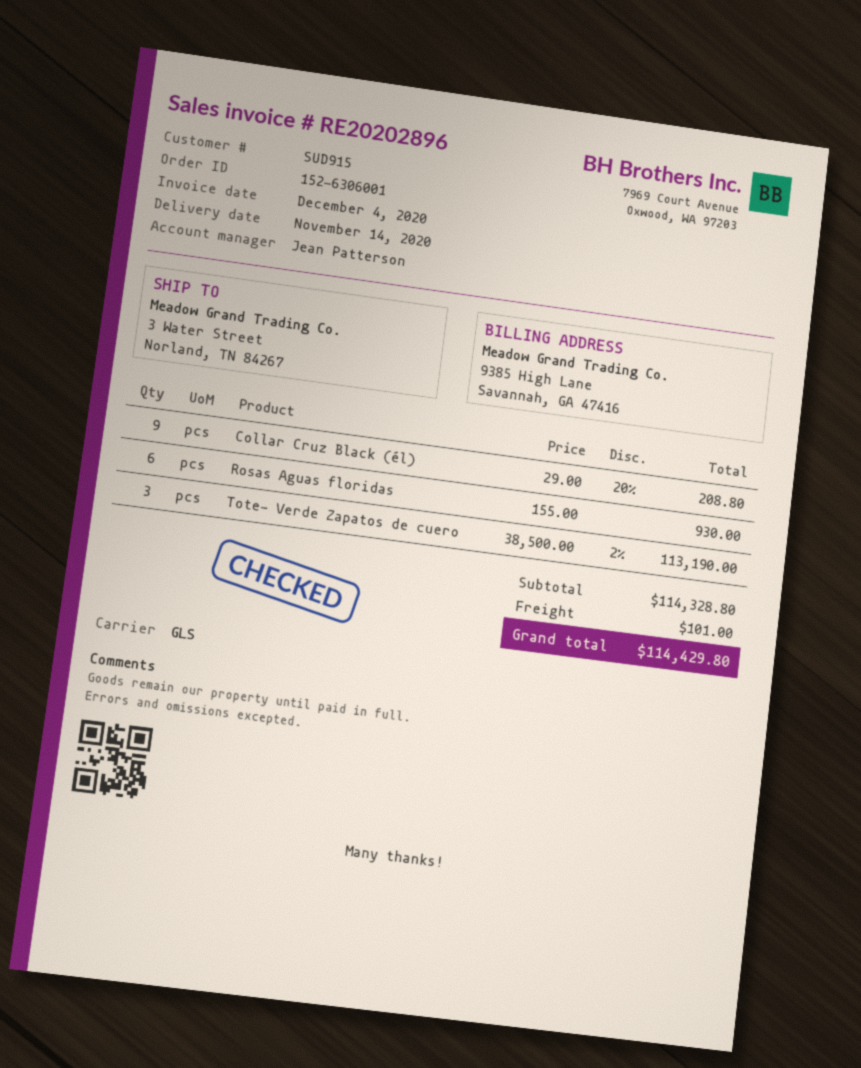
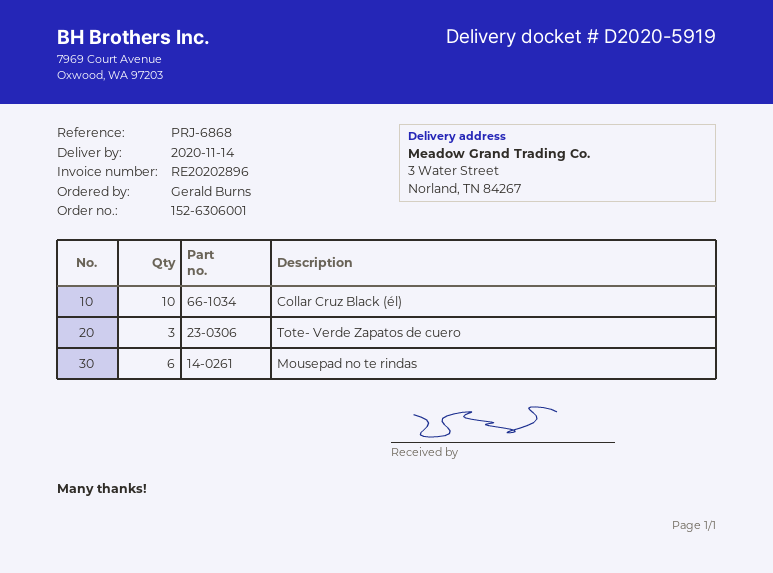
Collar Cruz Black (él): 9 -> 10
Rosas Aguas floridas: 6 -> none
Mousepad no te rindas: none -> 6

